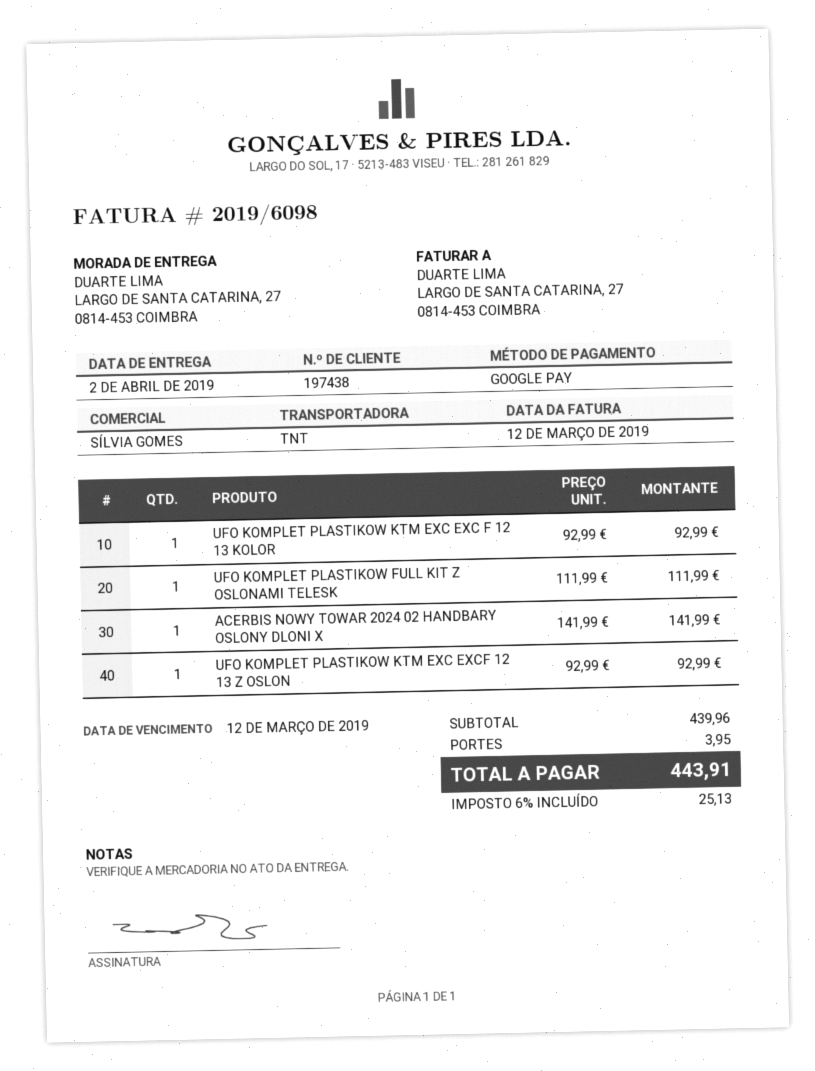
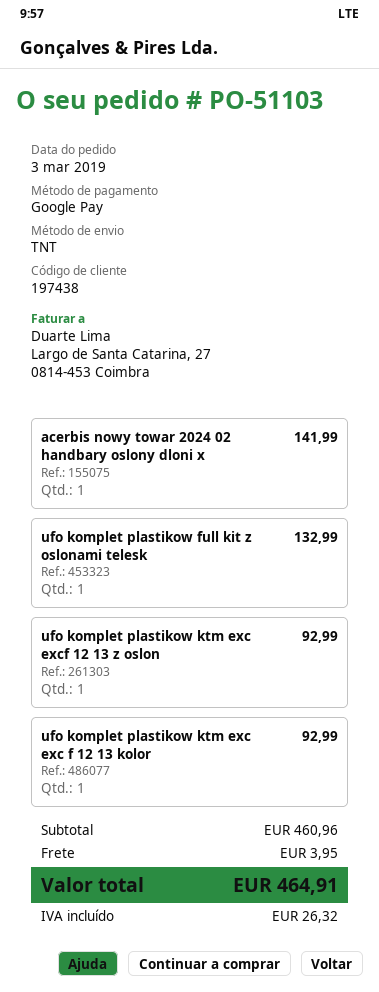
UFO KOMPLET PLASTIKOW FULL KIT Z OSLONAMI TELESK: 1 for 111.99 -> 1 for 132.99
subtotal: 439.96 -> 460.96
tax: 25.13 -> 26.32
total: 443.91 -> 464.91

